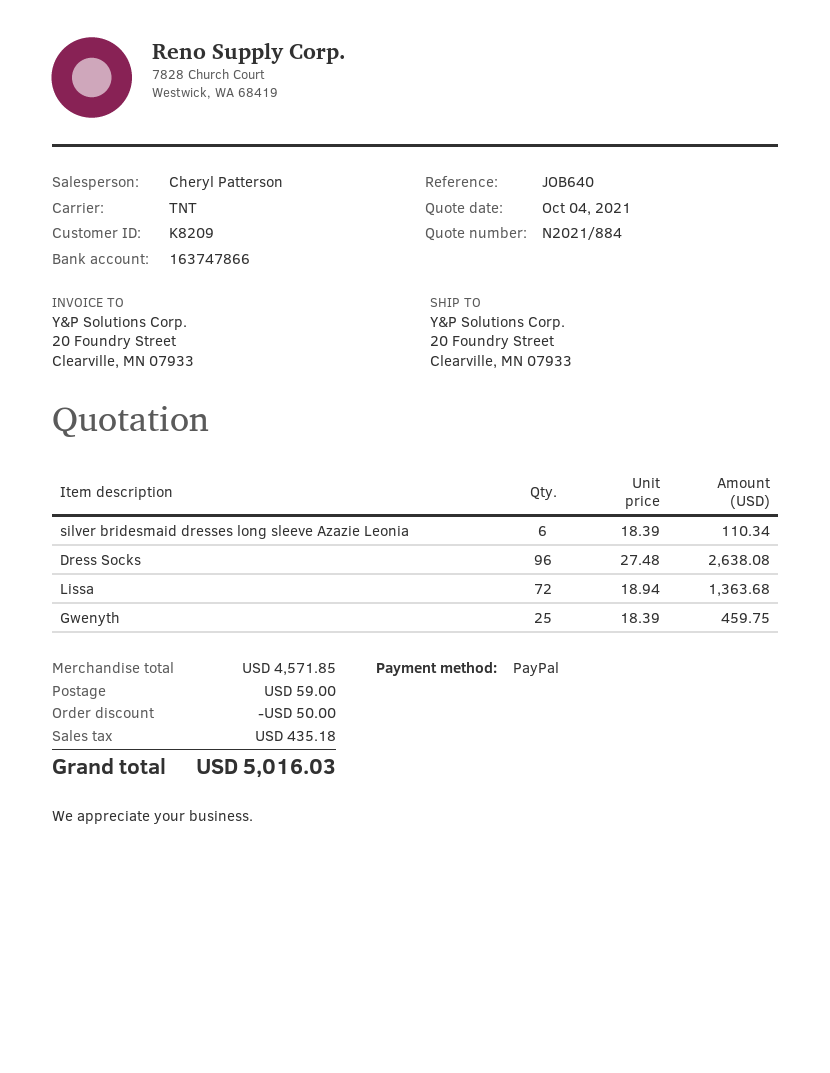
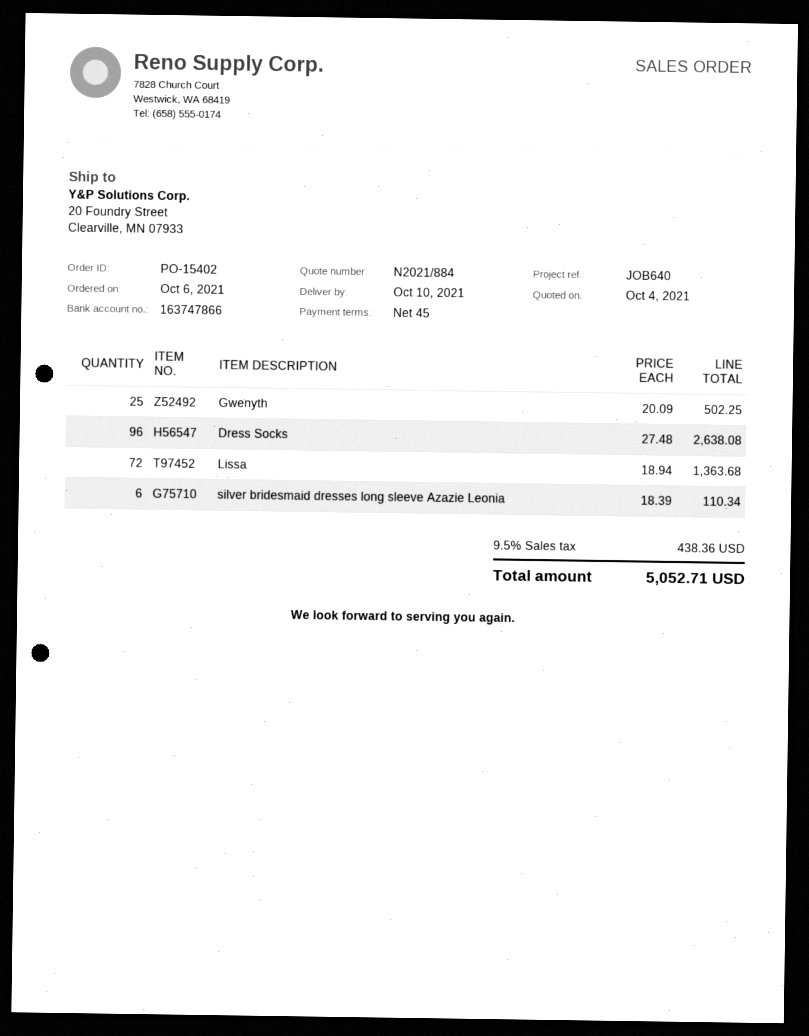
Gwenyth: 25 x 18.39 = 459.75 -> 25 x 20.09 = 502.25
discount: 50.00 -> none
shipping: 59.00 -> none
tax: 435.18 -> 438.36
total: 5016.03 -> 5052.71

